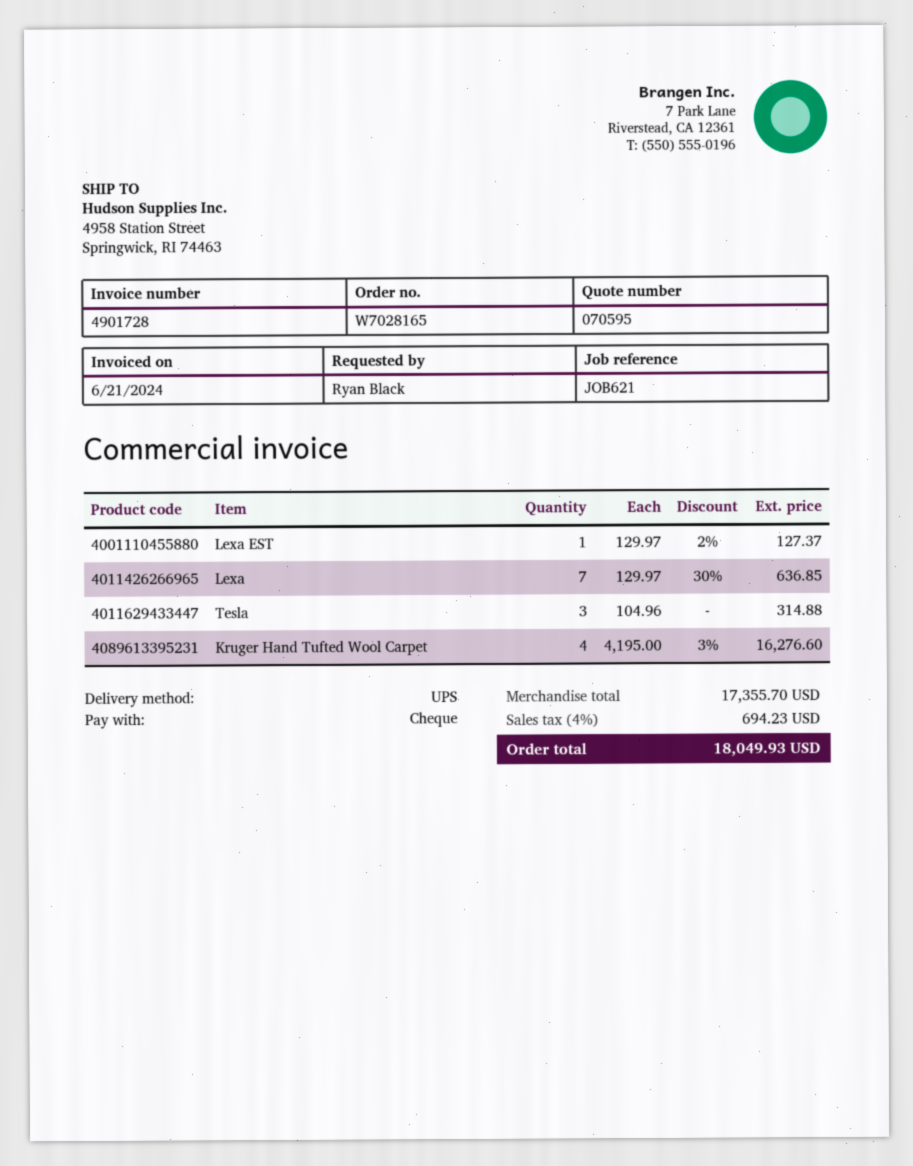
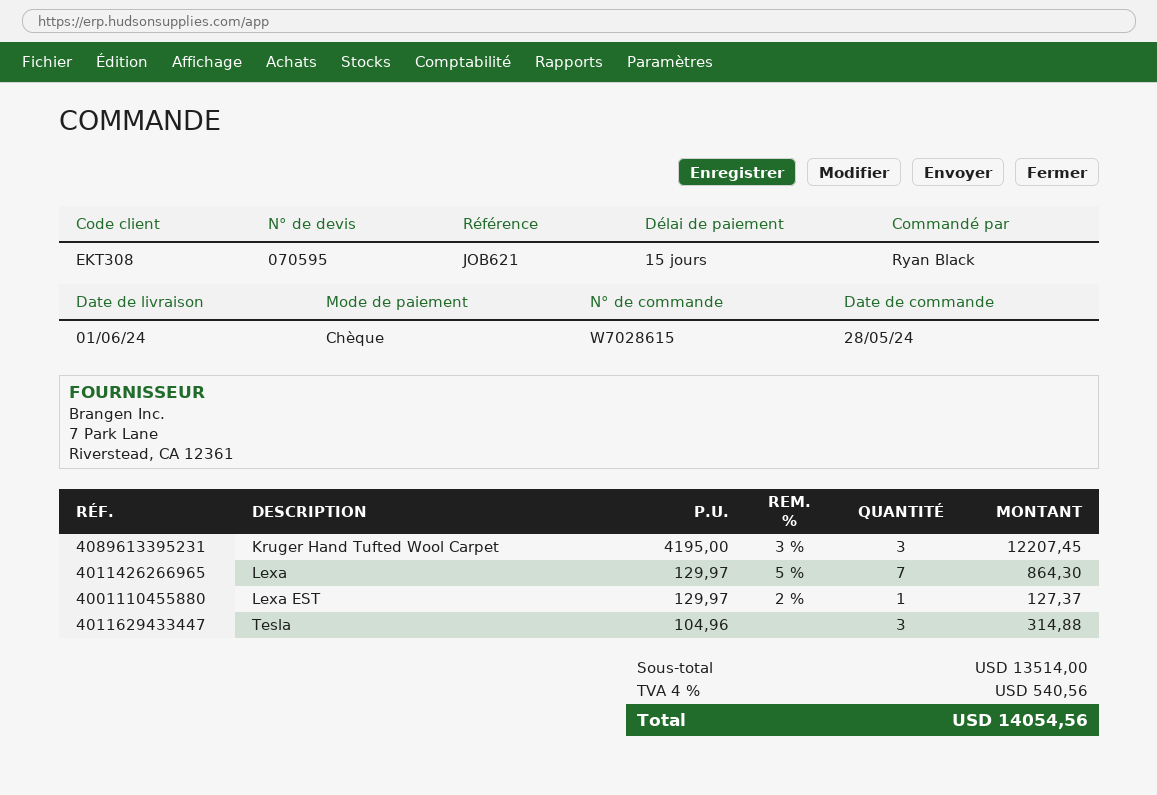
order number: W7028165 -> W7028615
Lexa: 7 x 129.97 - 30% = 636.85 -> 7 x 129.97 - 5% = 864.30
Kruger Hand Tufted Wool Carpet: 4 x 4195.00 - 3% = 16276.60 -> 3 x 4195.00 - 3% = 12207.45
subtotal: 17355.70 -> 13514.00
tax: 4% = 694.23 -> 4% = 540.56
total: 18049.93 -> 14054.56

